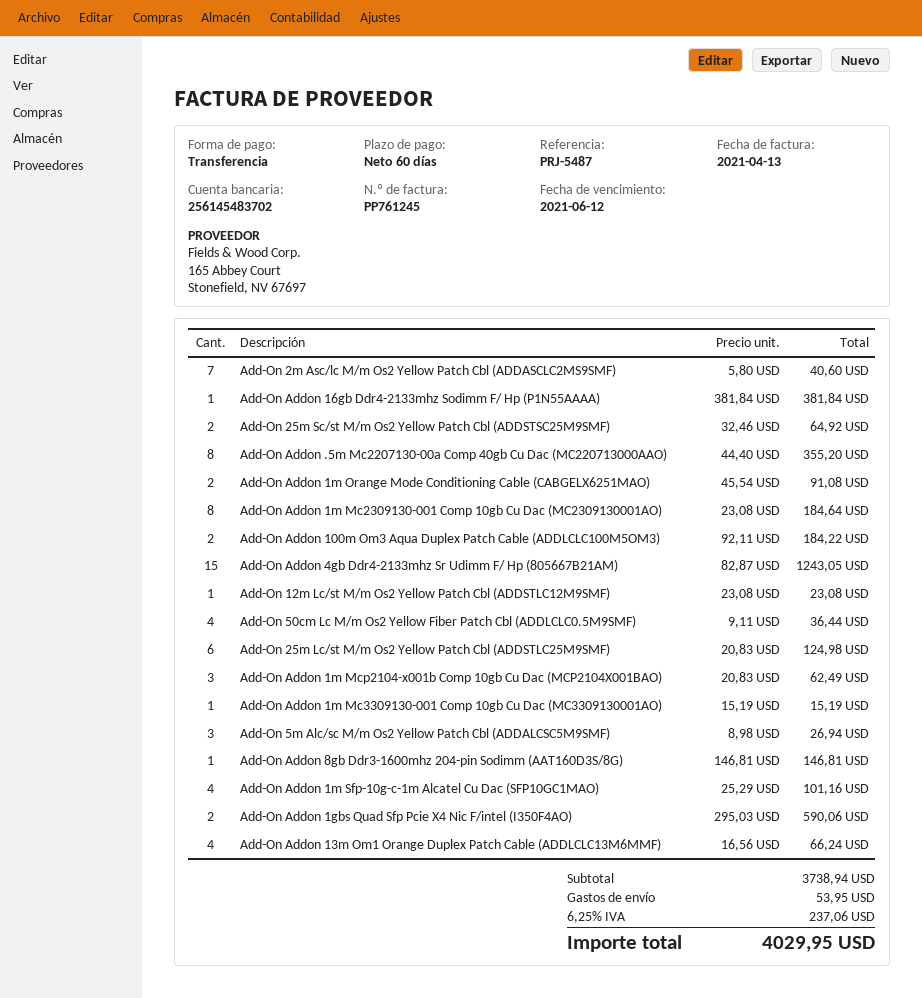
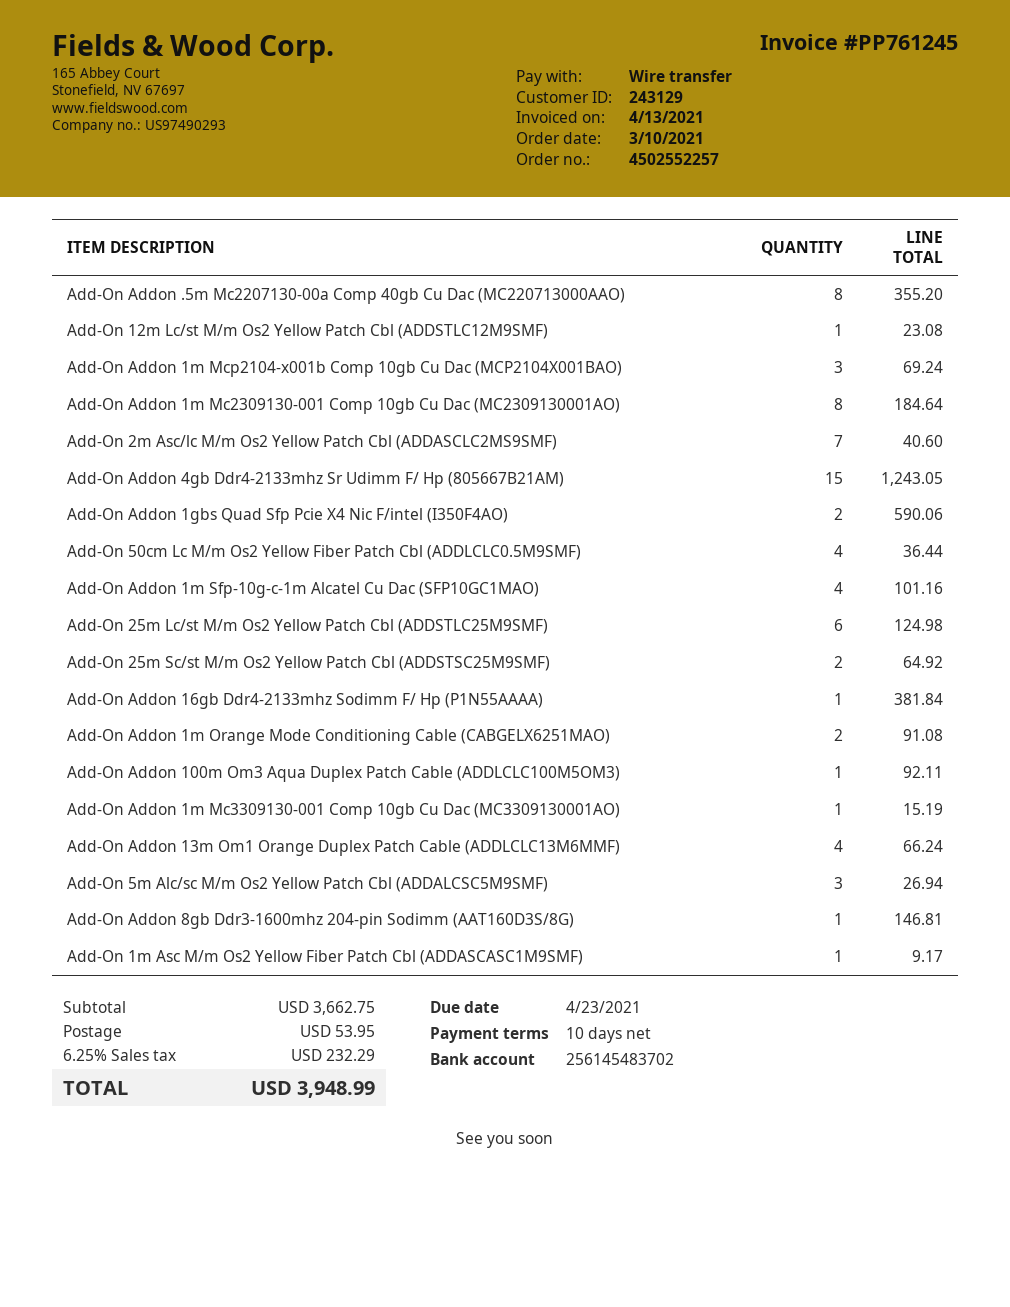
payment terms: 60 days -> 10 days
due date: 2021-06-12 -> 2021-04-23
Add-On Addon 100m Om3 Aqua Duplex Patch Cable (ADDLCLC100M5OM3): 2 for 184.22 -> 1 for 92.11
Add-On Addon 1m Mcp2104-x001b Comp 10gb Cu Dac (MCP2104X001BAO): 3 for 62.49 -> 3 for 69.24
Add-On 1m Asc M/m Os2 Yellow Fiber Patch Cbl (ADDASCASC1M9SMF): none -> 1 for 9.17
subtotal: 3738.94 -> 3662.75
tax: 6.25% = 237.06 -> 6.25% = 232.29
total: 4029.95 -> 3948.99

